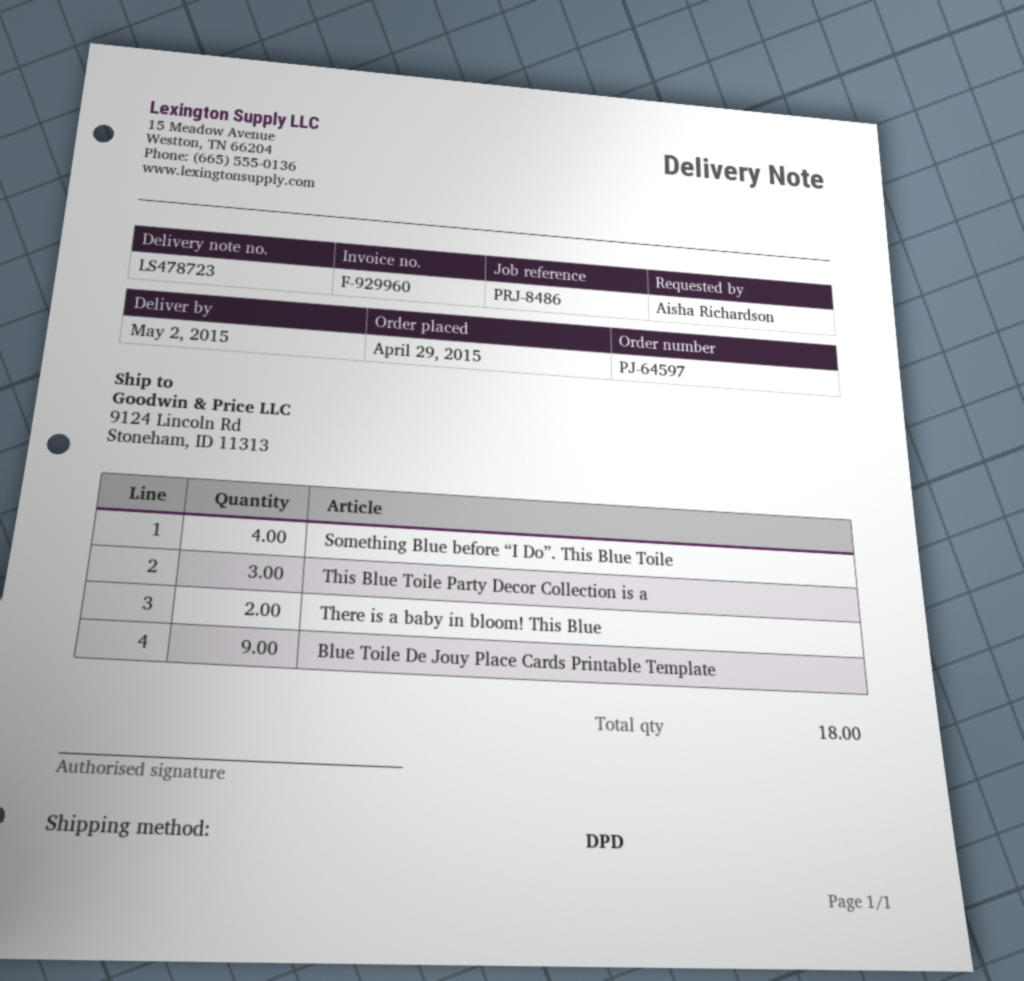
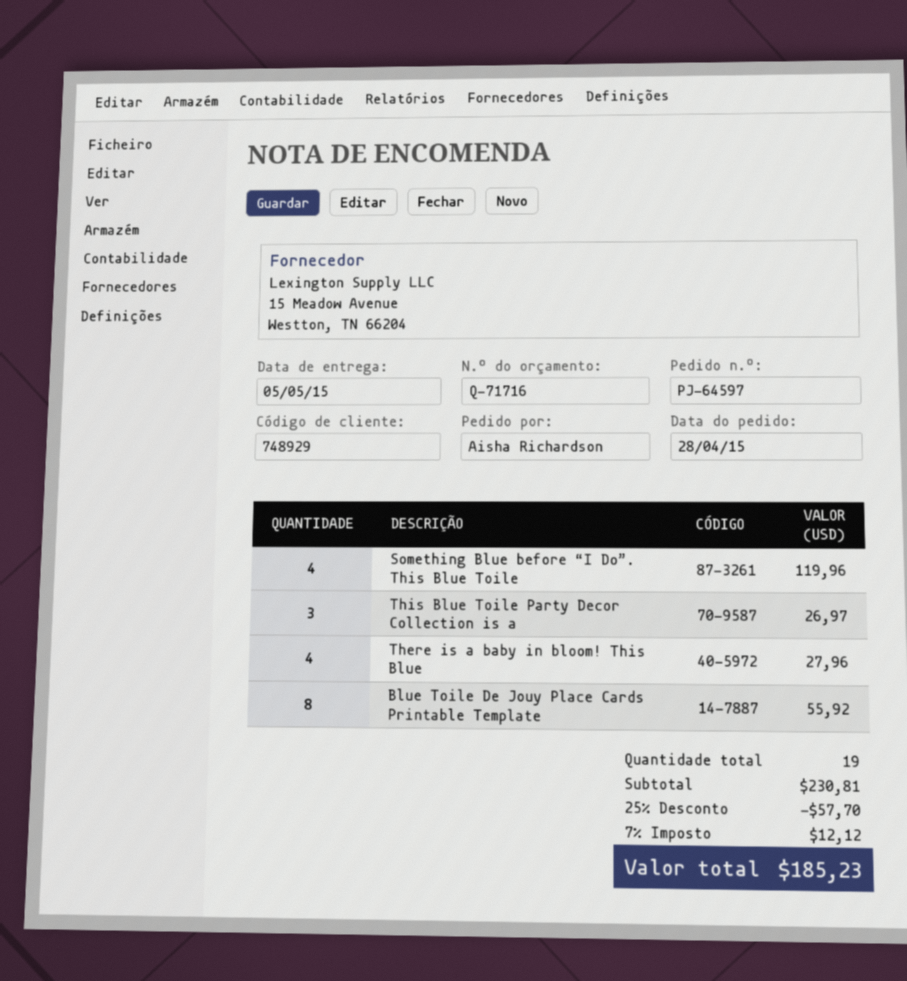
order date: 2015-04-29 -> 2015-04-28
delivery date: 2015-05-02 -> 2015-05-05
There is a baby in bloom! This Blue: 2 -> 4
Blue Toile De Jouy Place Cards Printable Template: 9 -> 8
total quantity: 18 -> 19

